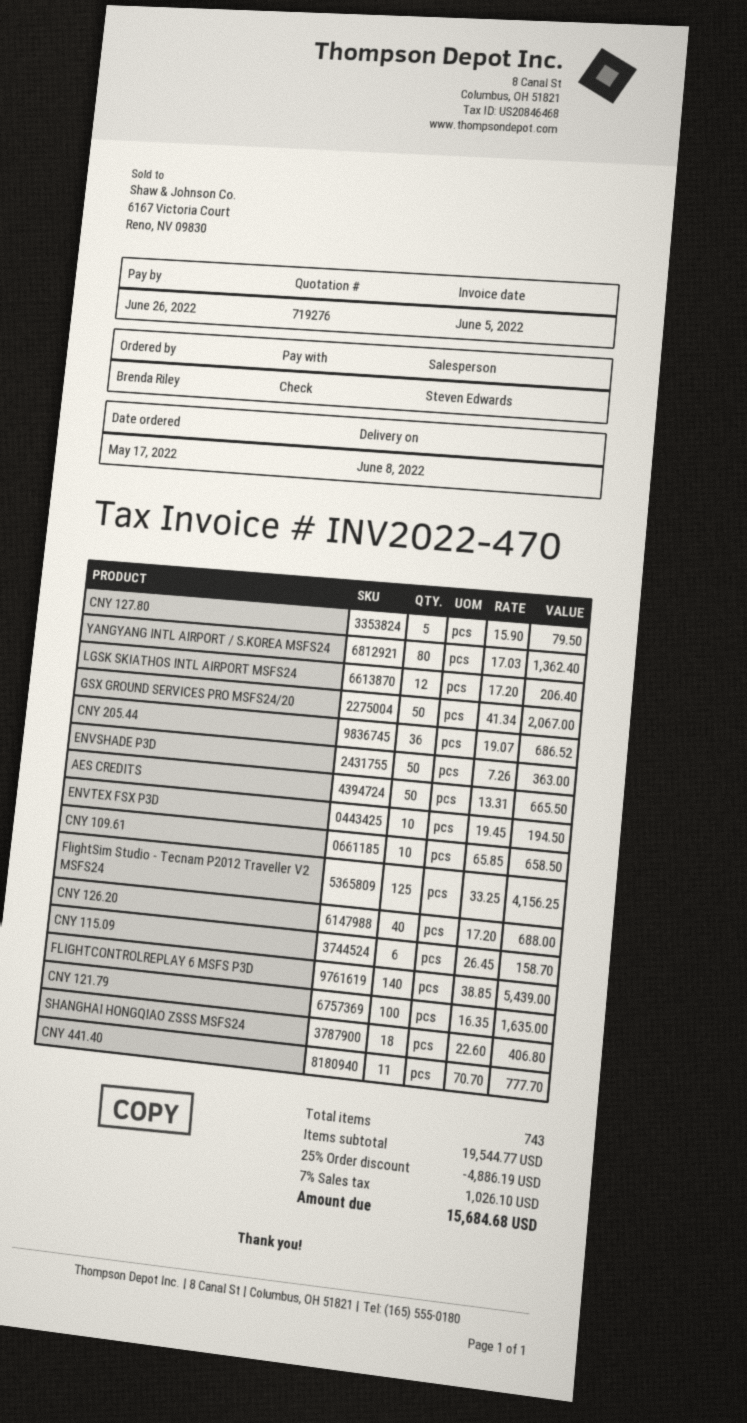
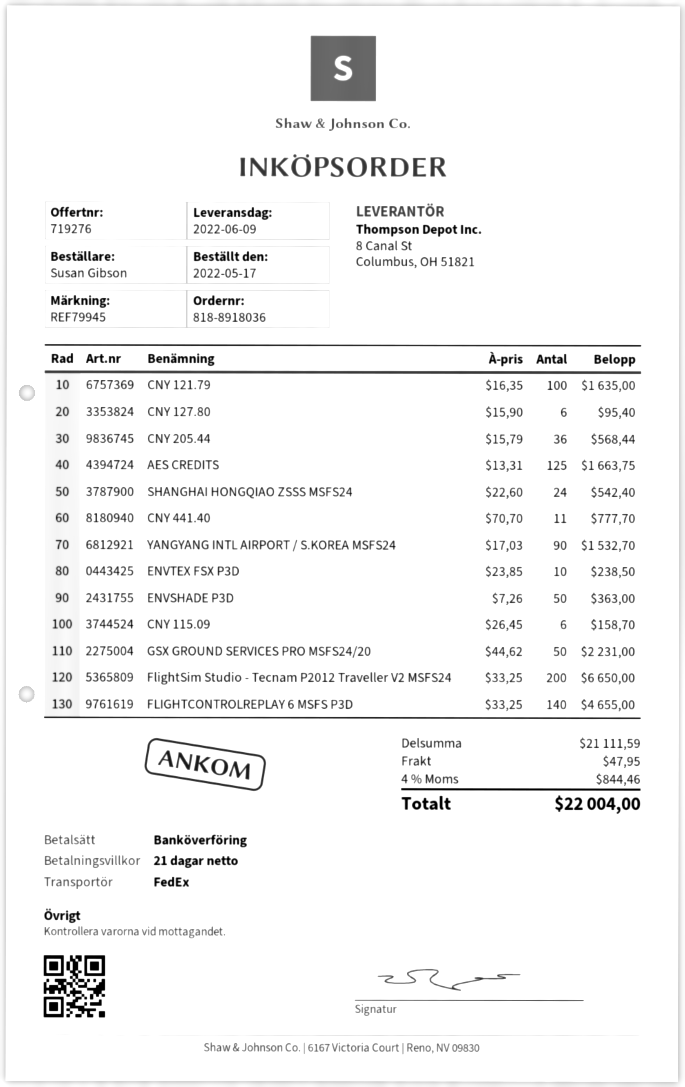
delivery date: 2022-06-08 -> 2022-06-09
ordered by: Brenda Riley -> Susan Gibson
payment method: cheque -> bank transfer
CNY 127.80: 5 x 15.90 = 79.50 -> 6 x 15.90 = 95.40
YANGYANG INTL AIRPORT / S.KOREA MSFS24: 80 x 17.03 = 1362.40 -> 90 x 17.03 = 1532.70
LGSK SKIATHOS INTL AIRPORT MSFS24: 12 x 17.20 = 206.40 -> none
GSX GROUND SERVICES PRO MSFS24/20: 50 x 41.34 = 2067.00 -> 50 x 44.62 = 2231.00
CNY 205.44: 36 x 19.07 = 686.52 -> 36 x 15.79 = 568.44
AES CREDITS: 50 x 13.31 = 665.50 -> 125 x 13.31 = 1663.75
ENVTEX FSX P3D: 10 x 19.45 = 194.50 -> 10 x 23.85 = 238.50
CNY 109.61: 10 x 65.85 = 658.50 -> none
FlightSim Studio - Tecnam P2012 Traveller V2 MSFS24: 125 x 33.25 = 4156.25 -> 200 x 33.25 = 6650.00
CNY 126.20: 40 x 17.20 = 688.00 -> none
FLIGHTCONTROLREPLAY 6 MSFS P3D: 140 x 38.85 = 5439.00 -> 140 x 33.25 = 4655.00
SHANGHAI HONGQIAO ZSSS MSFS24: 18 x 22.60 = 406.80 -> 24 x 22.60 = 542.40
subtotal: 19544.77 -> 21111.59
discount: 25% = 4886.19 -> none
shipping: none -> 47.95
tax: 7% = 1026.10 -> 4% = 844.46
total: 15684.68 -> 22004.00

